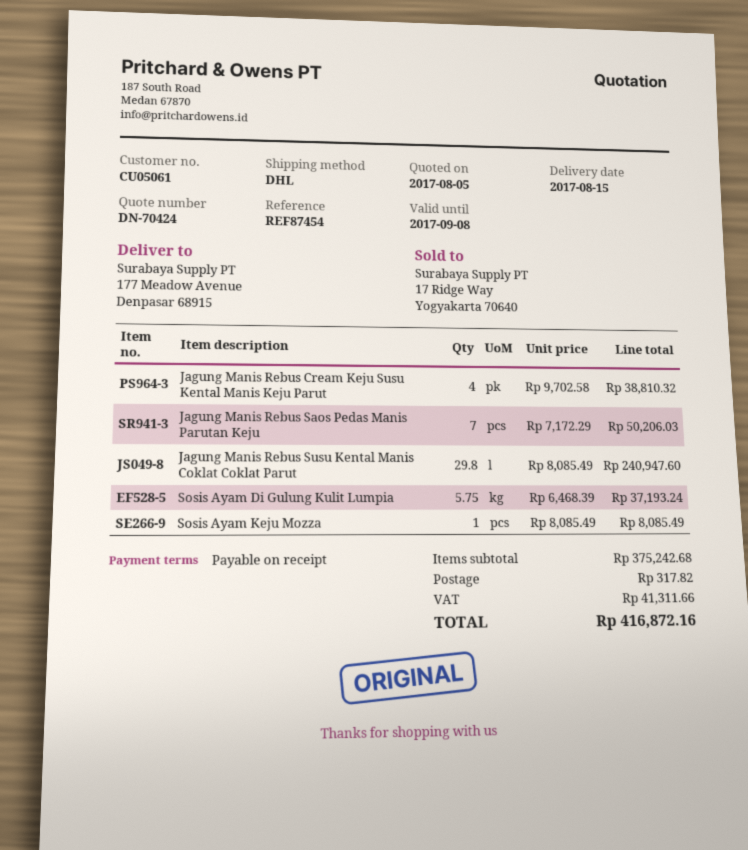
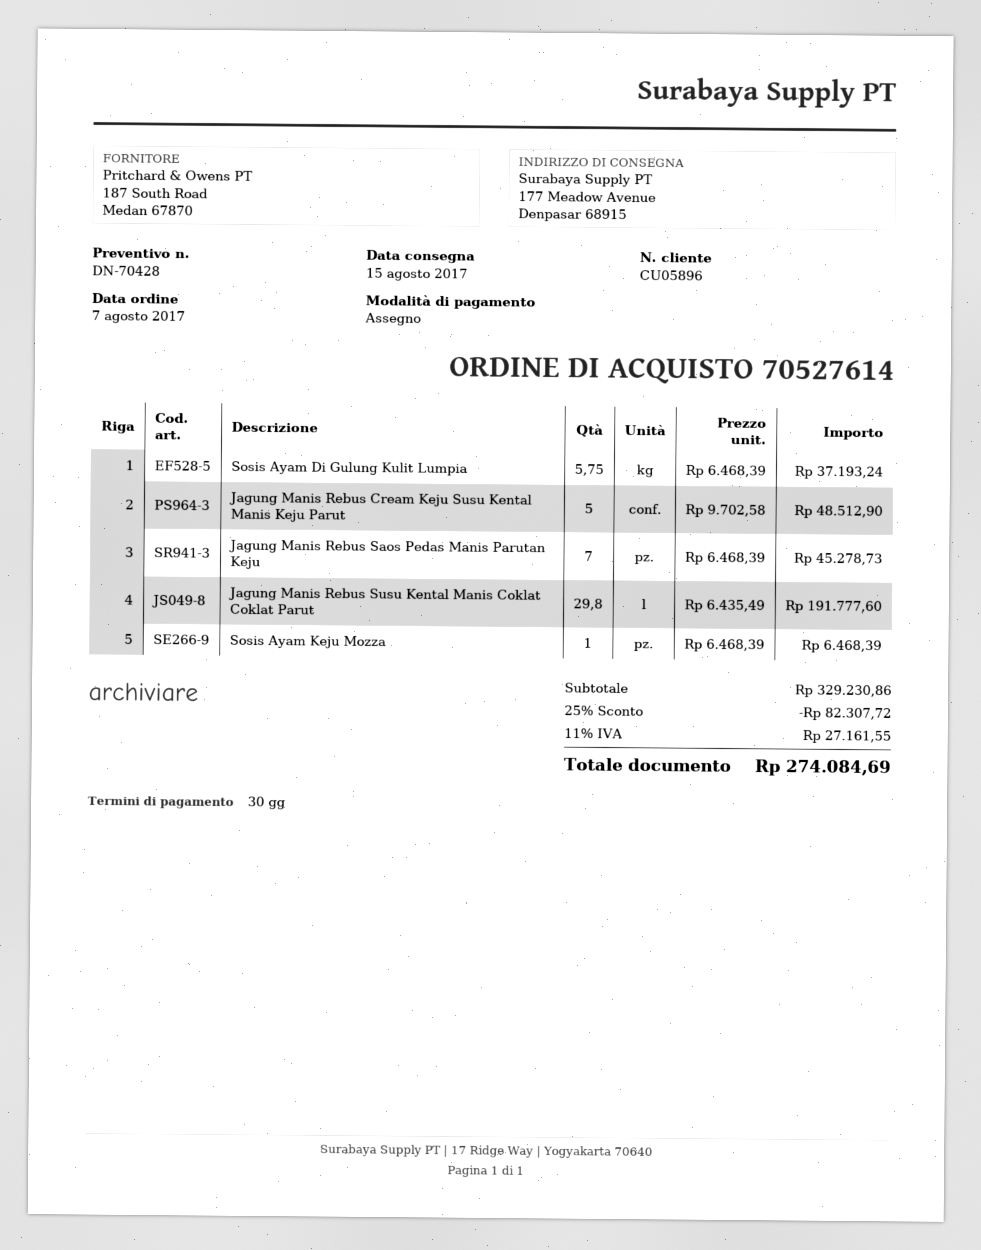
quote number: DN-70424 -> DN-70428
payment terms: on receipt -> 30 days
customer number: CU05061 -> CU05896
Jagung Manis Rebus Cream Keju Susu Kental Manis Keju Parut: 4 x 9702.58 = 38810.32 -> 5 x 9702.58 = 48512.90
Jagung Manis Rebus Saos Pedas Manis Parutan Keju: 7 x 7172.29 = 50206.03 -> 7 x 6468.39 = 45278.73
Jagung Manis Rebus Susu Kental Manis Coklat Coklat Parut: 29.8 x 8085.49 = 240947.60 -> 29.8 x 6435.49 = 191777.60
Sosis Ayam Keju Mozza: 1 x 8085.49 = 8085.49 -> 1 x 6468.39 = 6468.39
subtotal: 375242.68 -> 329230.86
discount: none -> 25% = 82307.72
shipping: 317.82 -> none
tax: 41311.66 -> 27161.55
total: 416872.16 -> 274084.69

